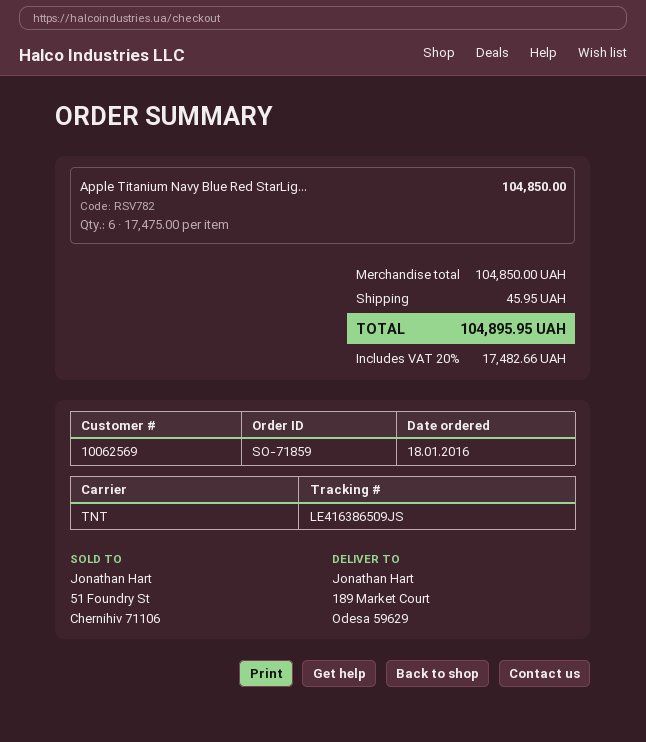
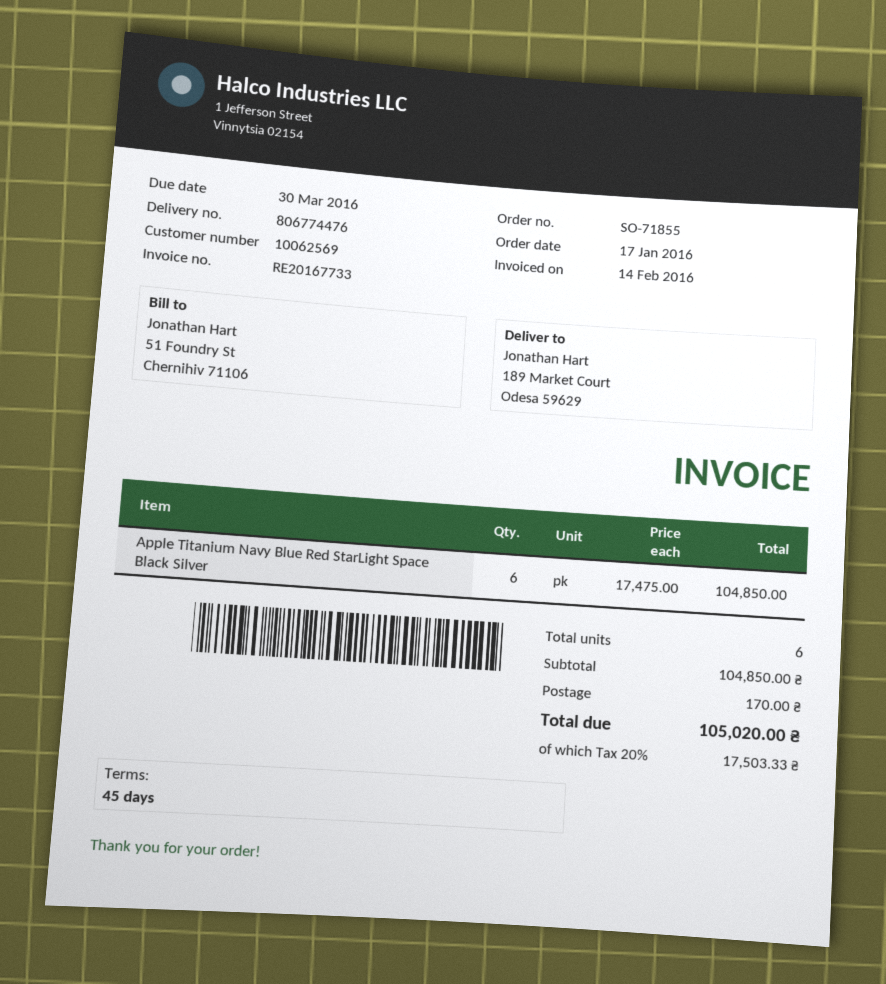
order number: SO-71859 -> SO-71855
order date: 2016-01-18 -> 2016-01-17
shipping: 45.95 -> 170.00
tax: 20% = 17482.66 -> 20% = 17503.33
total: 104895.95 -> 105020.00

